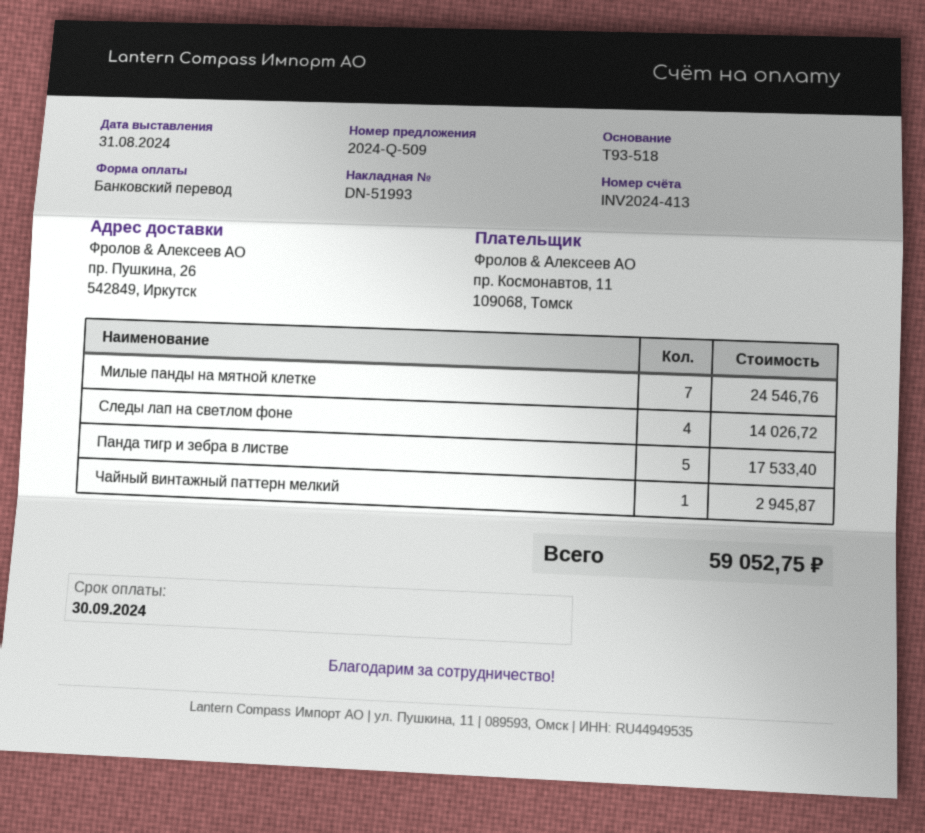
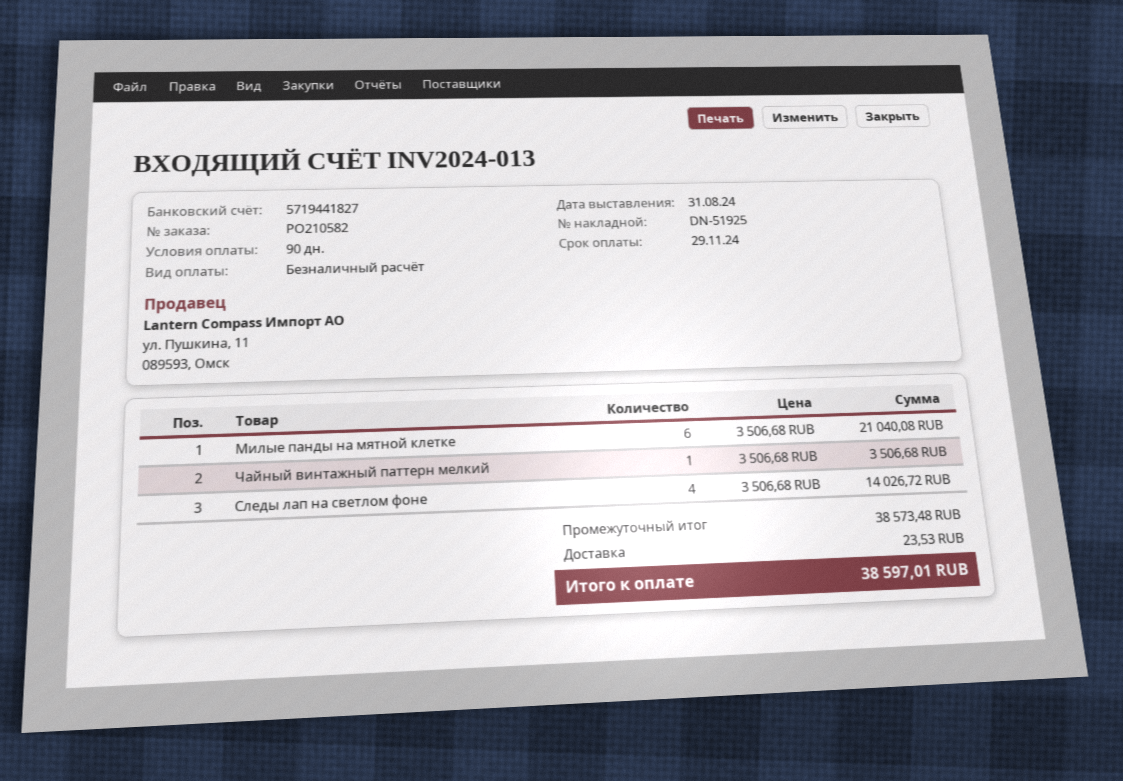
delivery note number: DN-51993 -> DN-51925
invoice number: INV2024-413 -> INV2024-013
due date: 2024-09-30 -> 2024-11-29
Милые панды на мятной клетке: 7 for 24546.76 -> 6 for 21040.08
Панда тигр и зебра в листве: 5 for 17533.40 -> none
Чайный винтажный паттерн мелкий: 1 for 2945.87 -> 1 for 3506.68
shipping: none -> 23.53
total: 59052.75 -> 38597.01

